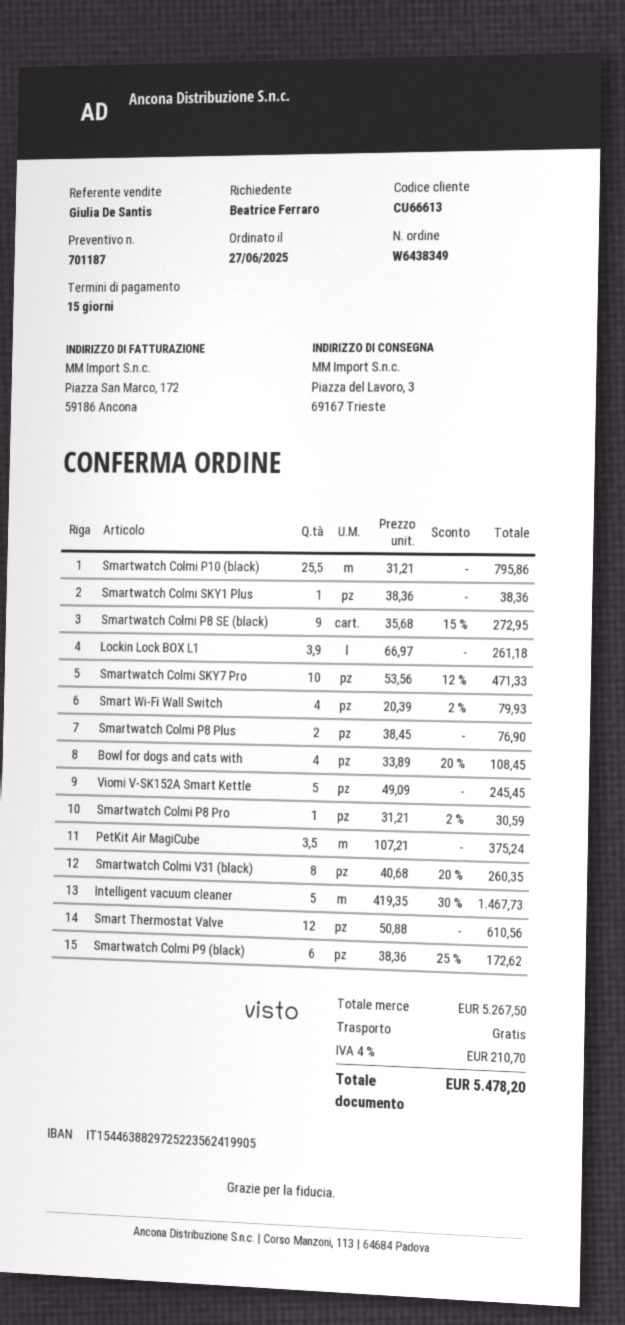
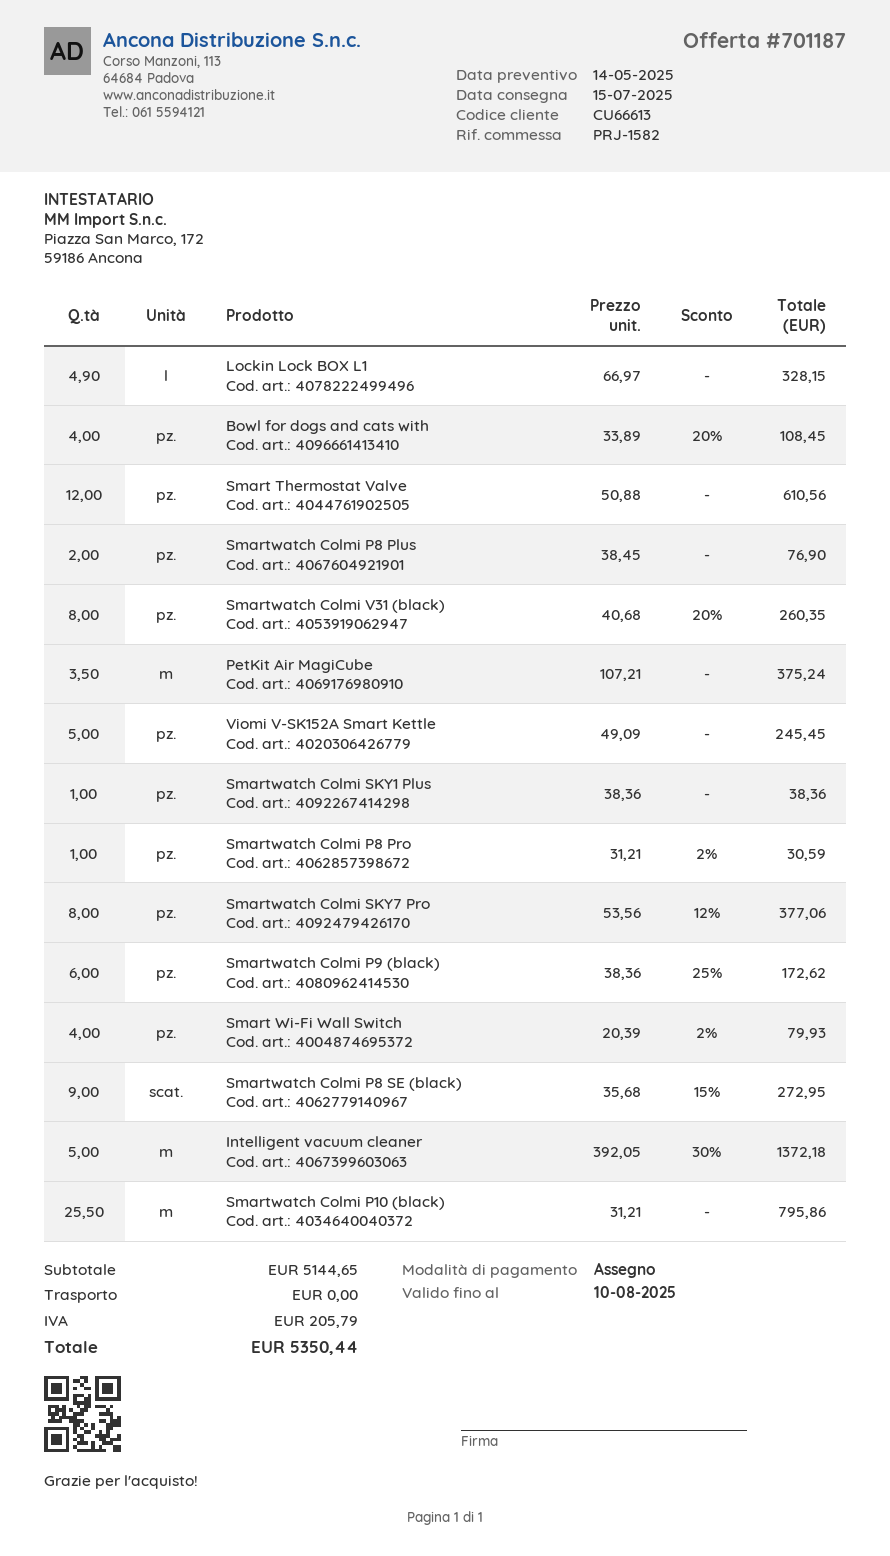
Lockin Lock BOX L1: 3.9 x 66.97 = 261.18 -> 4.9 x 66.97 = 328.15
Smartwatch Colmi SKY7 Pro: 10 x 53.56 - 12% = 471.33 -> 8 x 53.56 - 12% = 377.06
Intelligent vacuum cleaner: 5 x 419.35 - 30% = 1467.73 -> 5 x 392.05 - 30% = 1372.18
subtotal: 5267.50 -> 5144.65
tax: 210.70 -> 205.79
total: 5478.20 -> 5350.44

